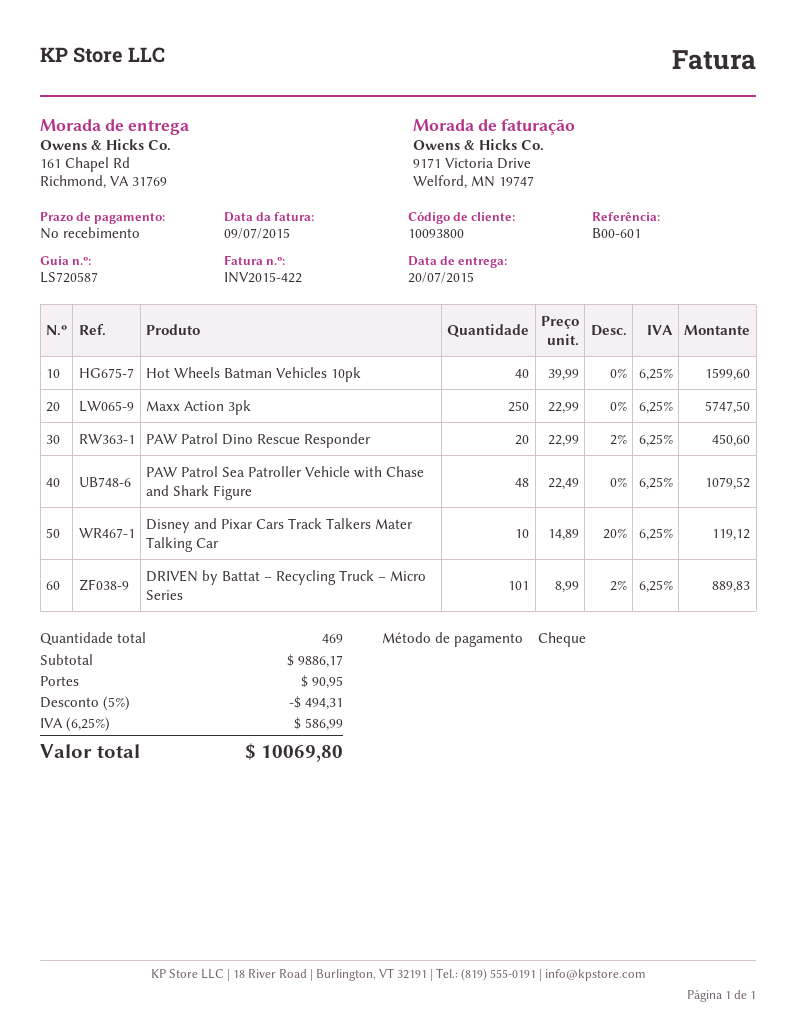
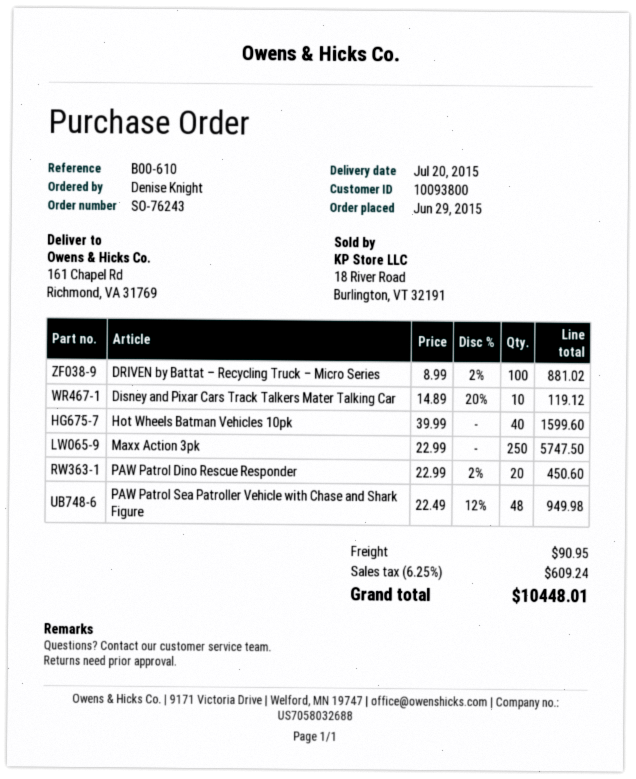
reference: B00-601 -> B00-610
PAW Patrol Sea Patroller Vehicle with Chase and Shark Figure: 48 x 22.49 = 1079.52 -> 48 x 22.49 - 12% = 949.98
DRIVEN by Battat – Recycling Truck – Micro Series: 101 x 8.99 - 2% = 889.83 -> 100 x 8.99 - 2% = 881.02
discount: 5% = 494.31 -> none
tax: 6.25% = 586.99 -> 6.25% = 609.24
total: 10069.80 -> 10448.01

